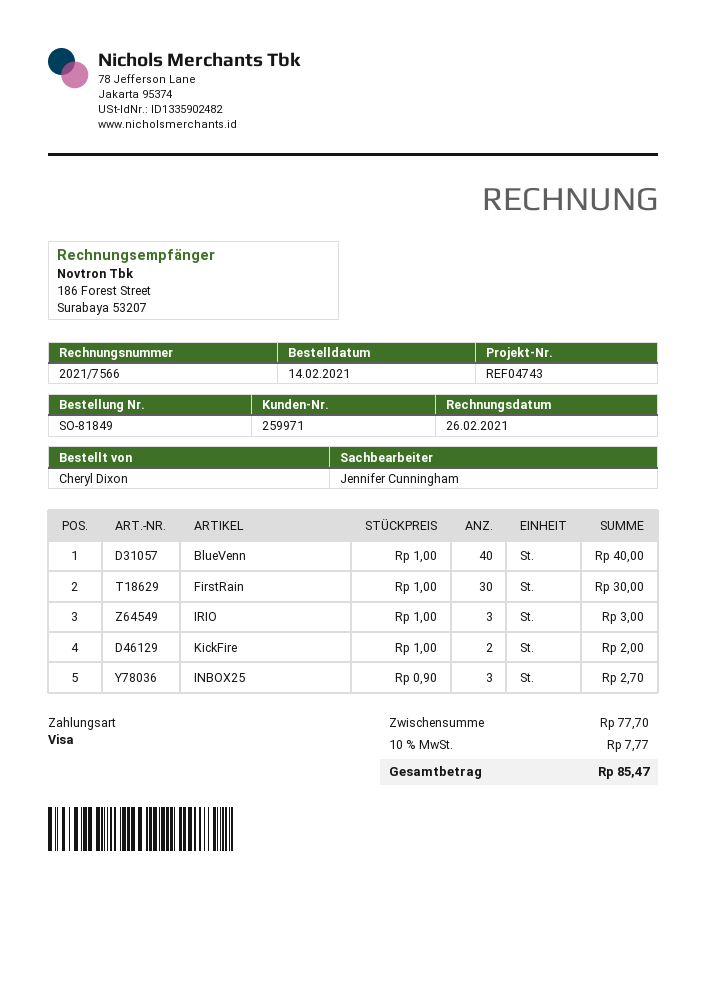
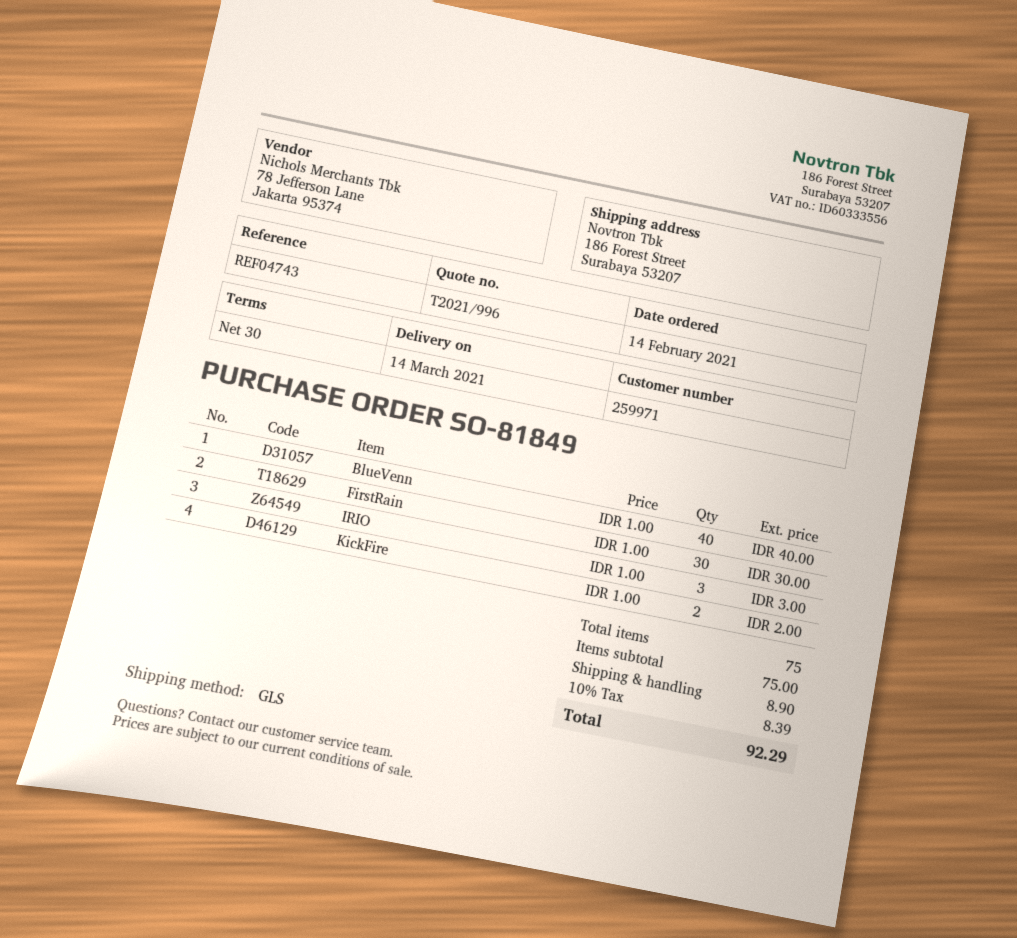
INBOX25: 3 x 0.90 = 2.70 -> none
subtotal: 77.70 -> 75.00
shipping: none -> 8.90
tax: 10% = 7.77 -> 10% = 8.39
total: 85.47 -> 92.29

